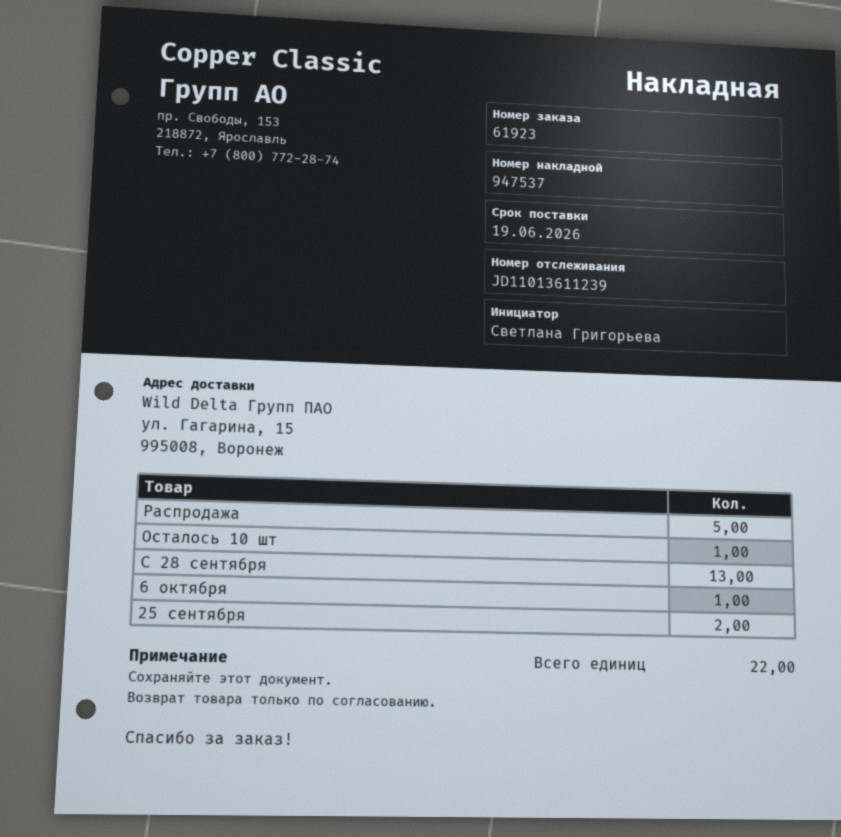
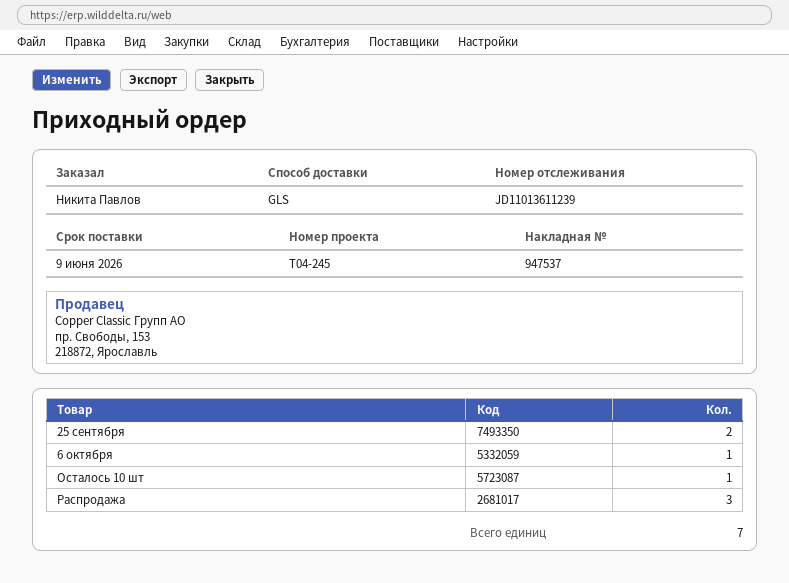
delivery date: 2026-06-19 -> 2026-06-09
ordered by: Светлана Григорьева -> Никита Павлов
Распродажа: 5 -> 3
С 28 сентября: 13 -> none
total quantity: 22 -> 7

